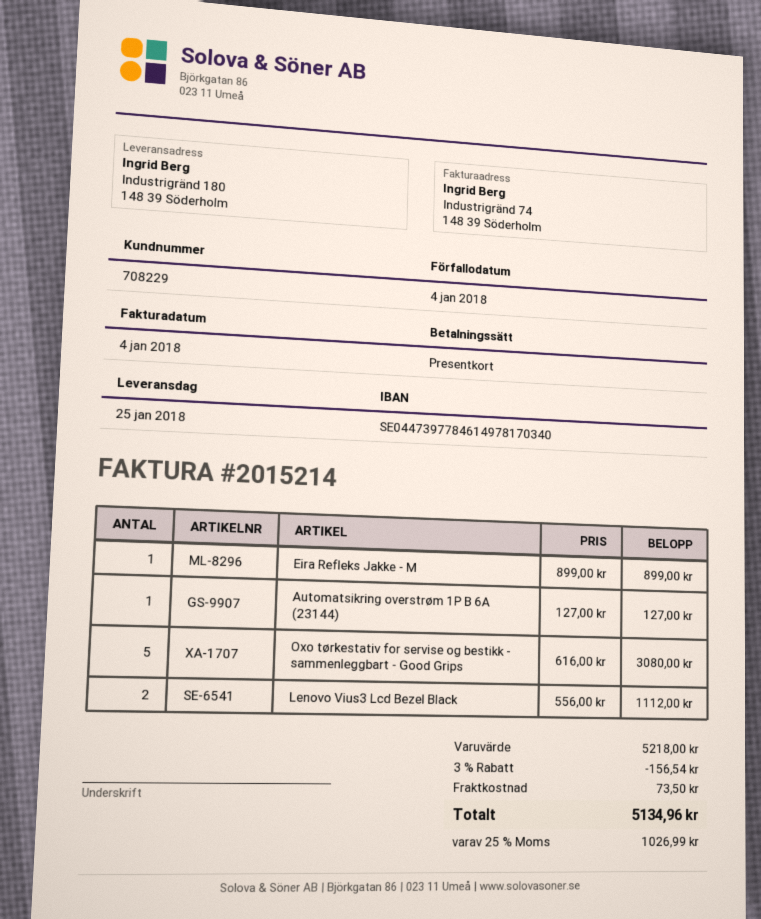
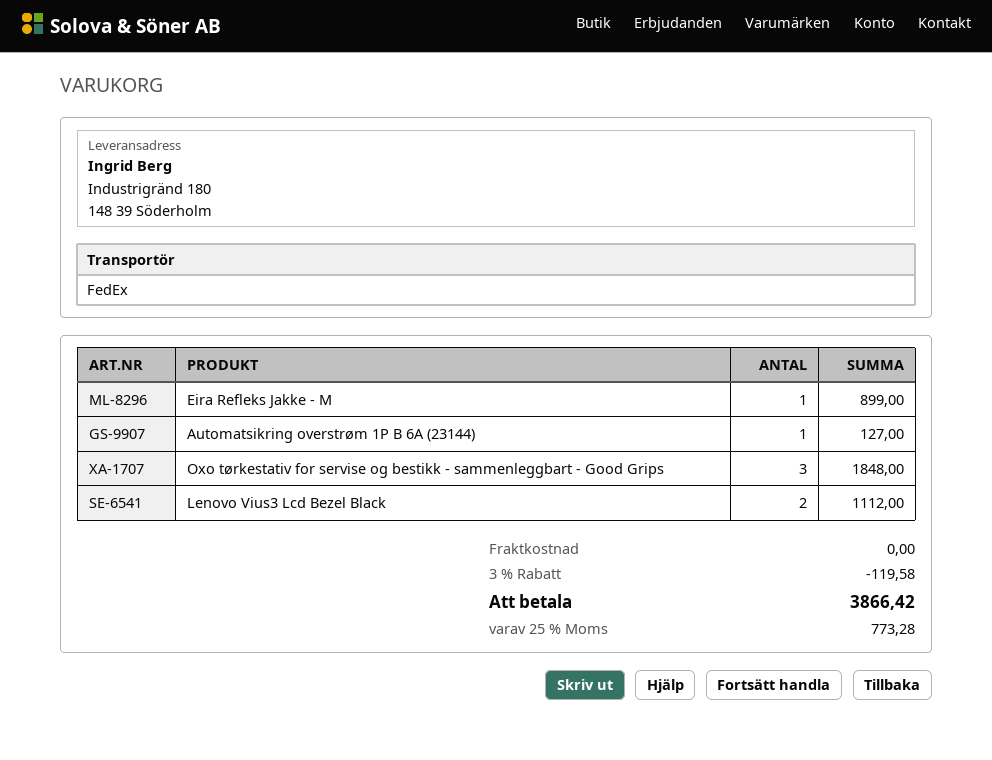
Oxo tørkestativ for servise og bestikk - sammenleggbart - Good Grips: 5 for 3080.00 -> 3 for 1848.00
discount: 3% = 156.54 -> 3% = 119.58
shipping: 73.50 -> 0.00
tax: 25% = 1026.99 -> 25% = 773.28
total: 5134.96 -> 3866.42

